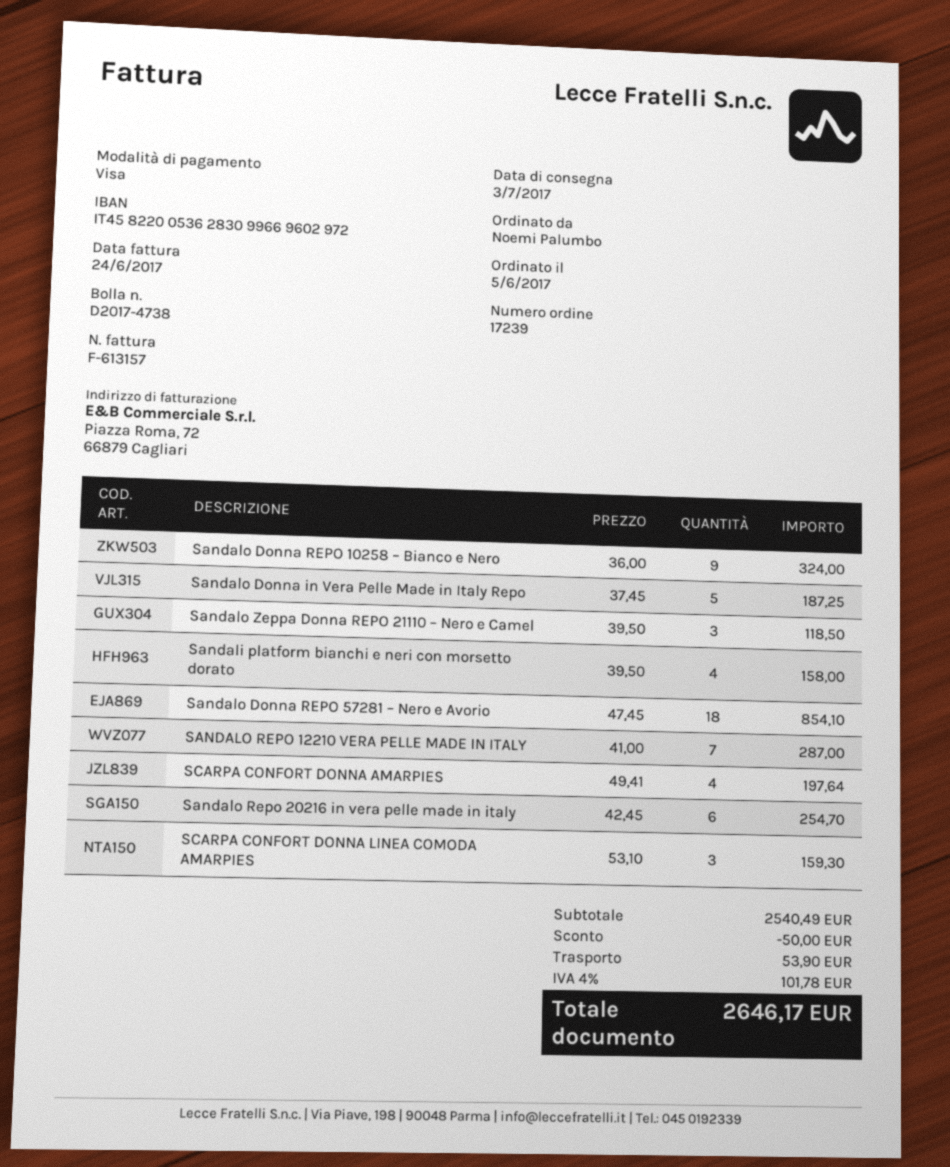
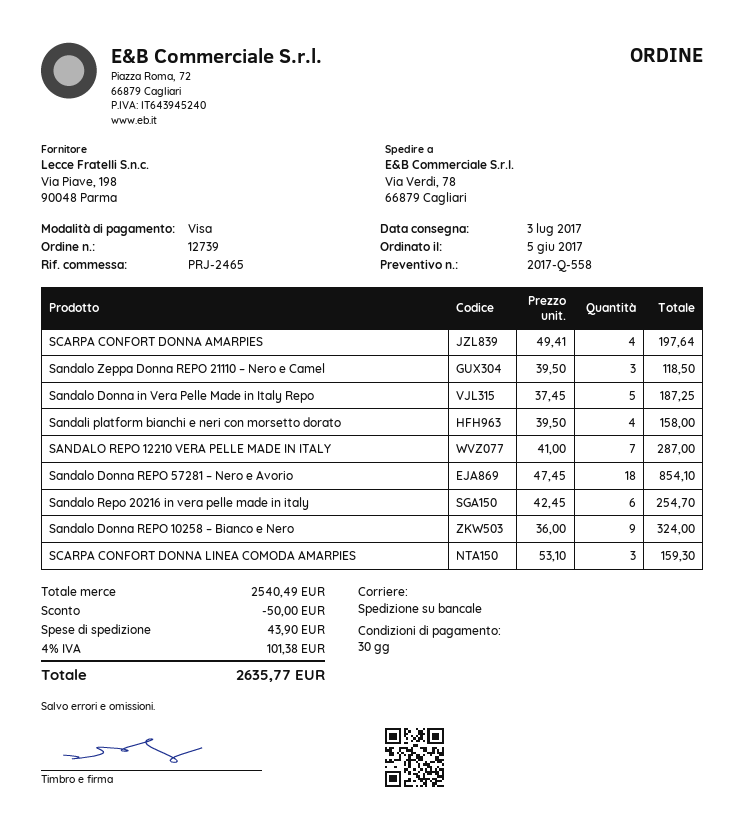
order number: 17239 -> 12739
shipping: 53.90 -> 43.90
tax: 4% = 101.78 -> 4% = 101.38
total: 2646.17 -> 2635.77

